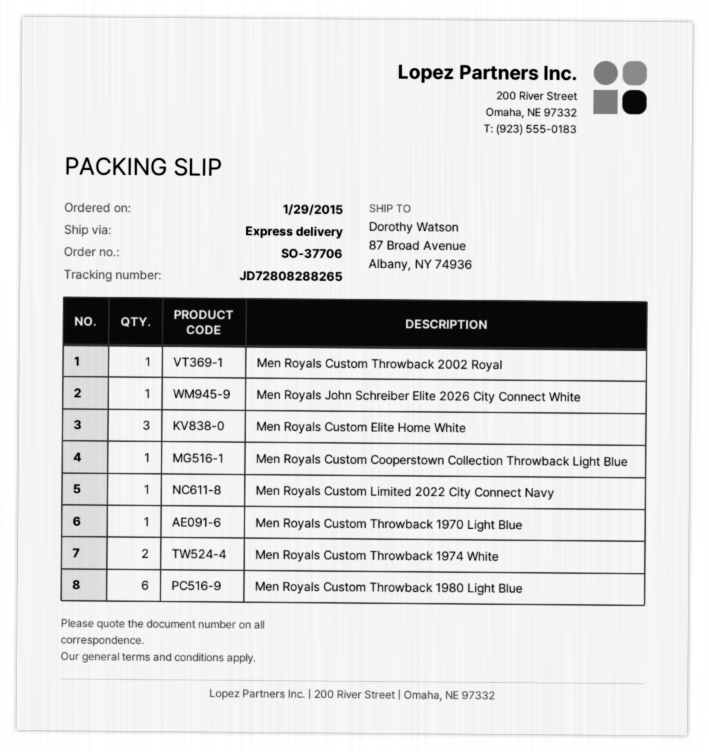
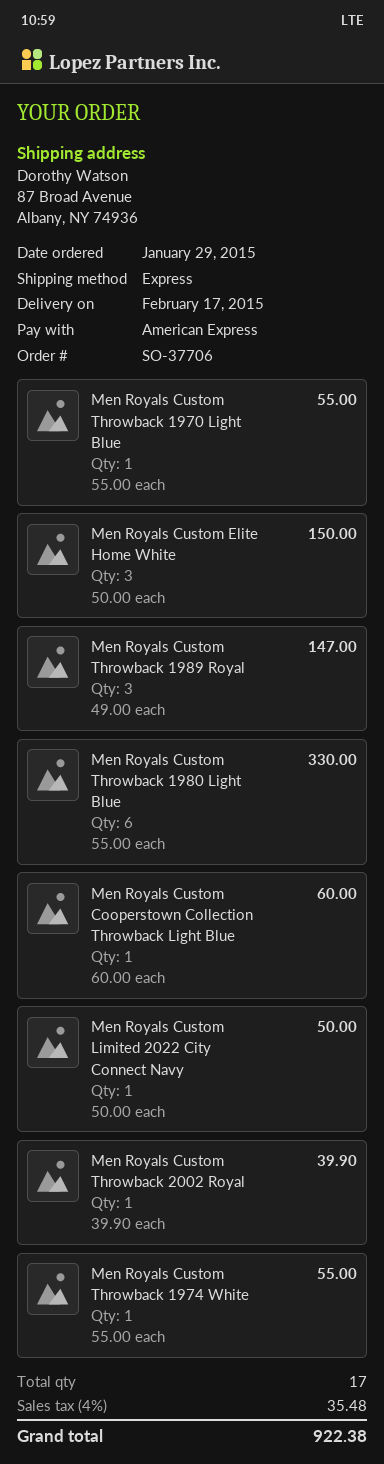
Men Royals John Schreiber Elite 2026 City Connect White: 1 -> none
Men Royals Custom Throwback 1974 White: 2 -> 1
Men Royals Custom Throwback 1989 Royal: none -> 3

